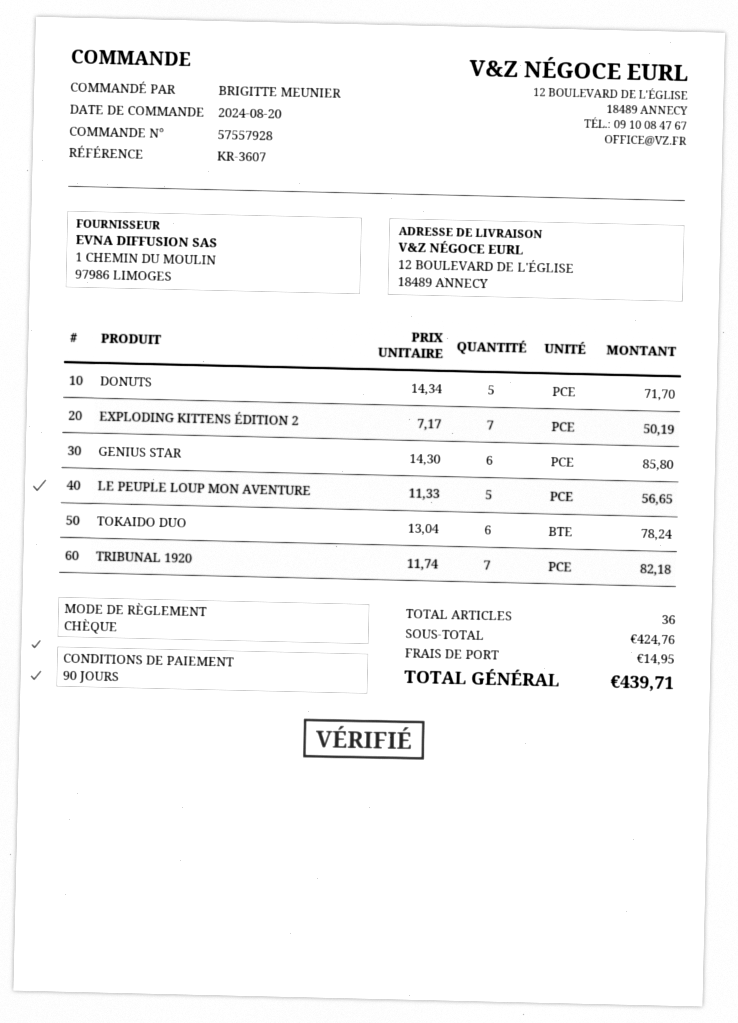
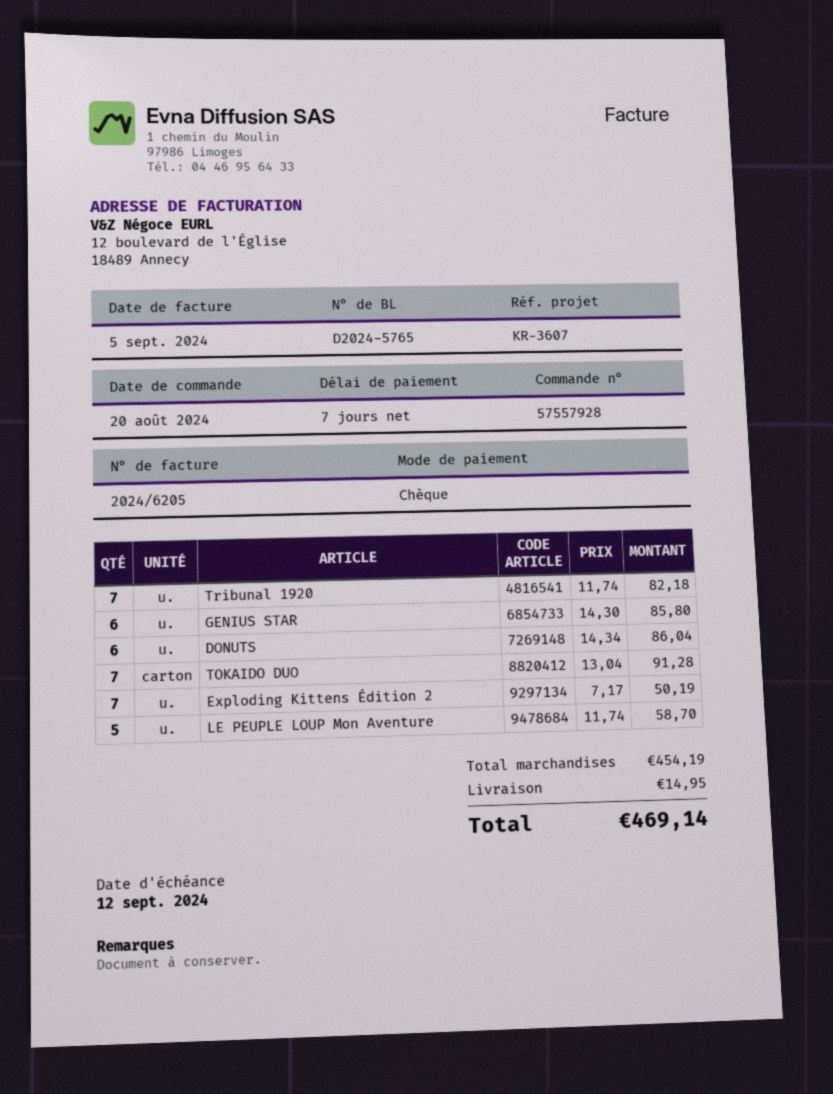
payment terms: 90 days -> 7 days
DONUTS: 5 x 14.34 = 71.70 -> 6 x 14.34 = 86.04
LE PEUPLE LOUP MON AVENTURE: 5 x 11.33 = 56.65 -> 5 x 11.74 = 58.70
TOKAIDO DUO: 6 x 13.04 = 78.24 -> 7 x 13.04 = 91.28
subtotal: 424.76 -> 454.19
total: 439.71 -> 469.14

